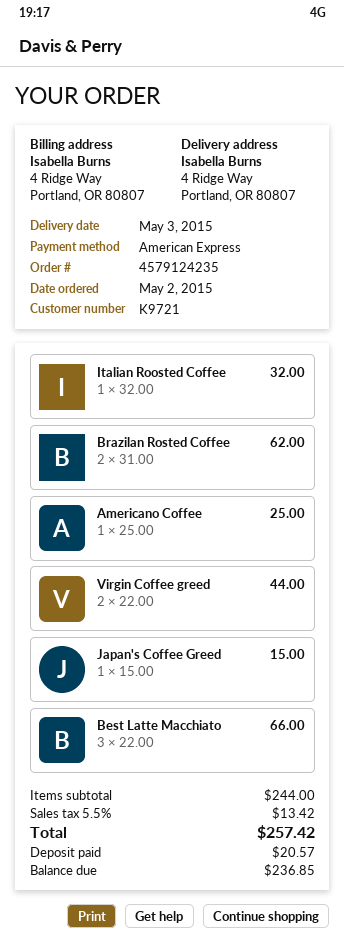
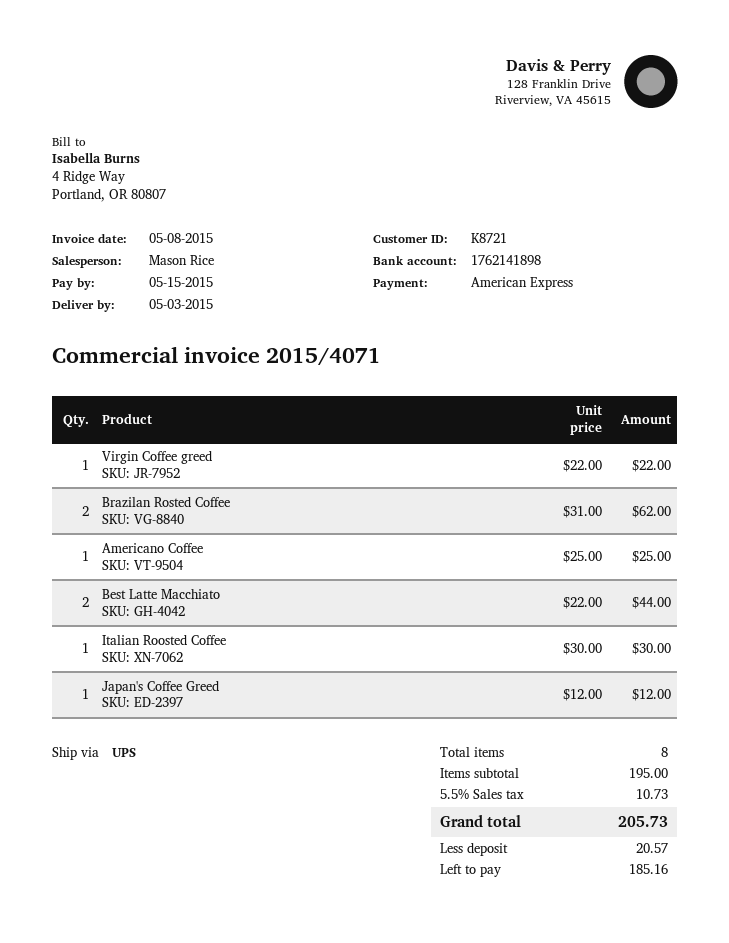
customer number: K9721 -> K8721
Italian Roosted Coffee: 1 x 32.00 = 32.00 -> 1 x 30.00 = 30.00
Virgin Coffee greed: 2 x 22.00 = 44.00 -> 1 x 22.00 = 22.00
Japan's Coffee Greed: 1 x 15.00 = 15.00 -> 1 x 12.00 = 12.00
Best Latte Macchiato: 3 x 22.00 = 66.00 -> 2 x 22.00 = 44.00
subtotal: 244.00 -> 195.00
tax: 5.5% = 13.42 -> 5.5% = 10.73
total: 257.42 -> 205.73
balance: 236.85 -> 185.16

